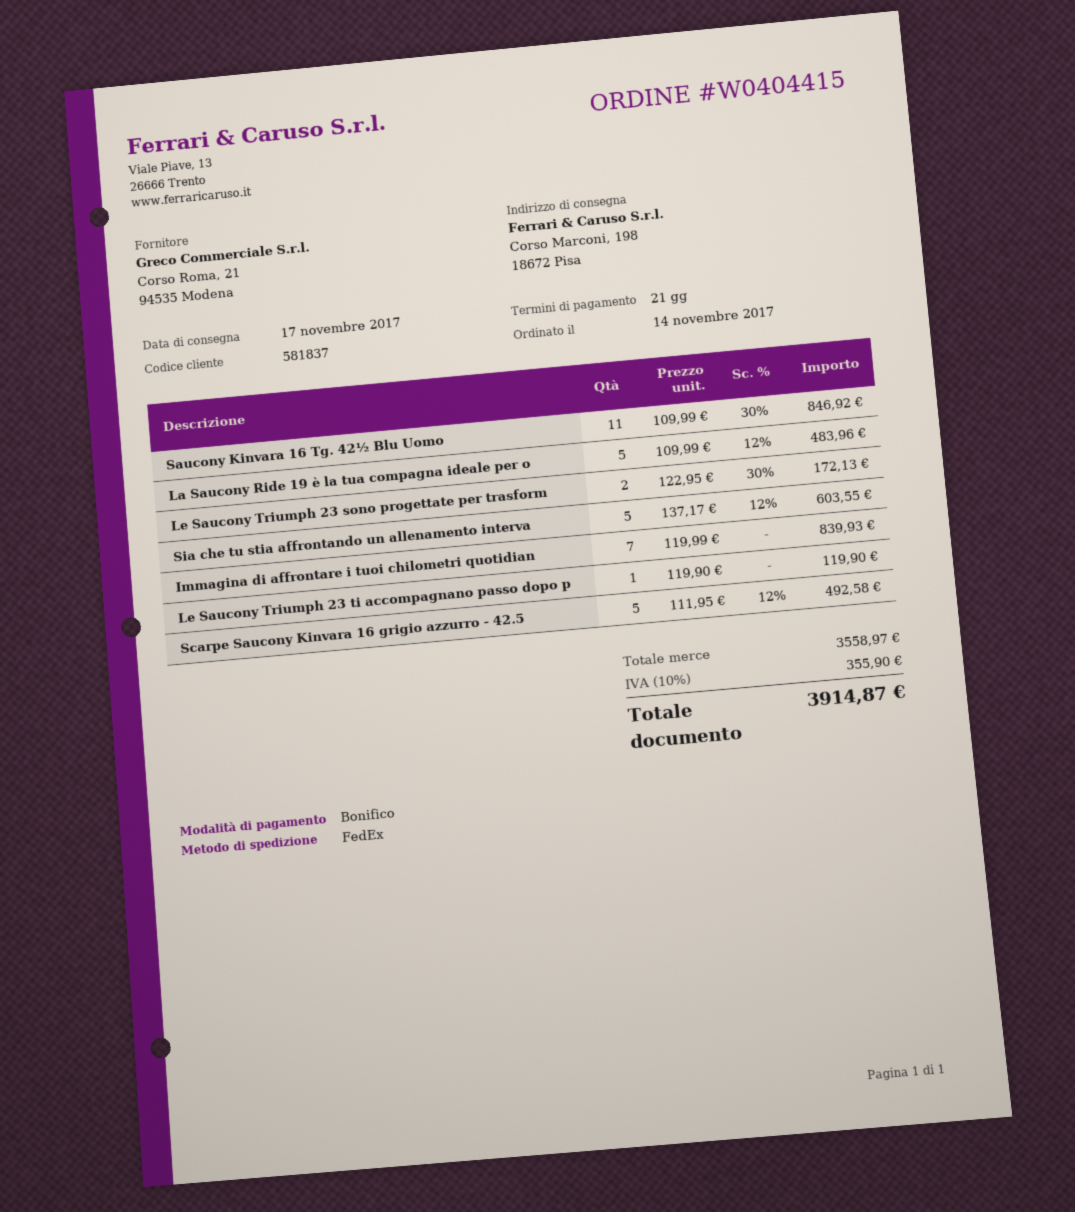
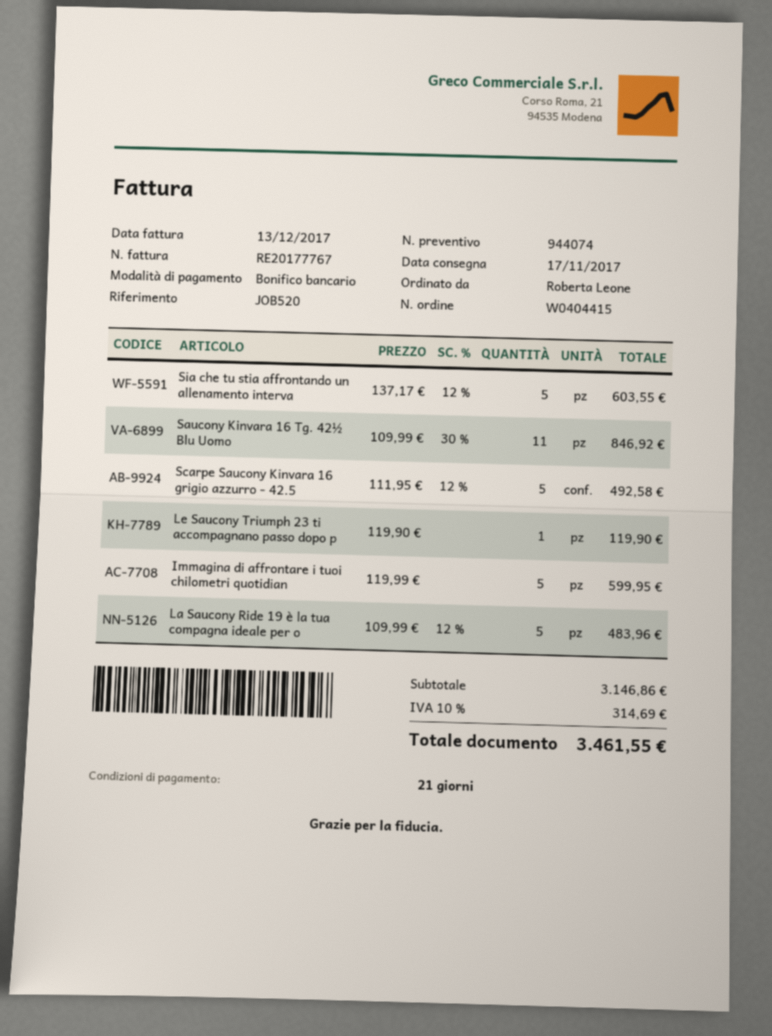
Le Saucony Triumph 23 sono progettate per trasform: 2 x 122.95 - 30% = 172.13 -> none
Immagina di affrontare i tuoi chilometri quotidian: 7 x 119.99 = 839.93 -> 5 x 119.99 = 599.95
subtotal: 3558.97 -> 3146.86
tax: 10% = 355.90 -> 10% = 314.69
total: 3914.87 -> 3461.55

